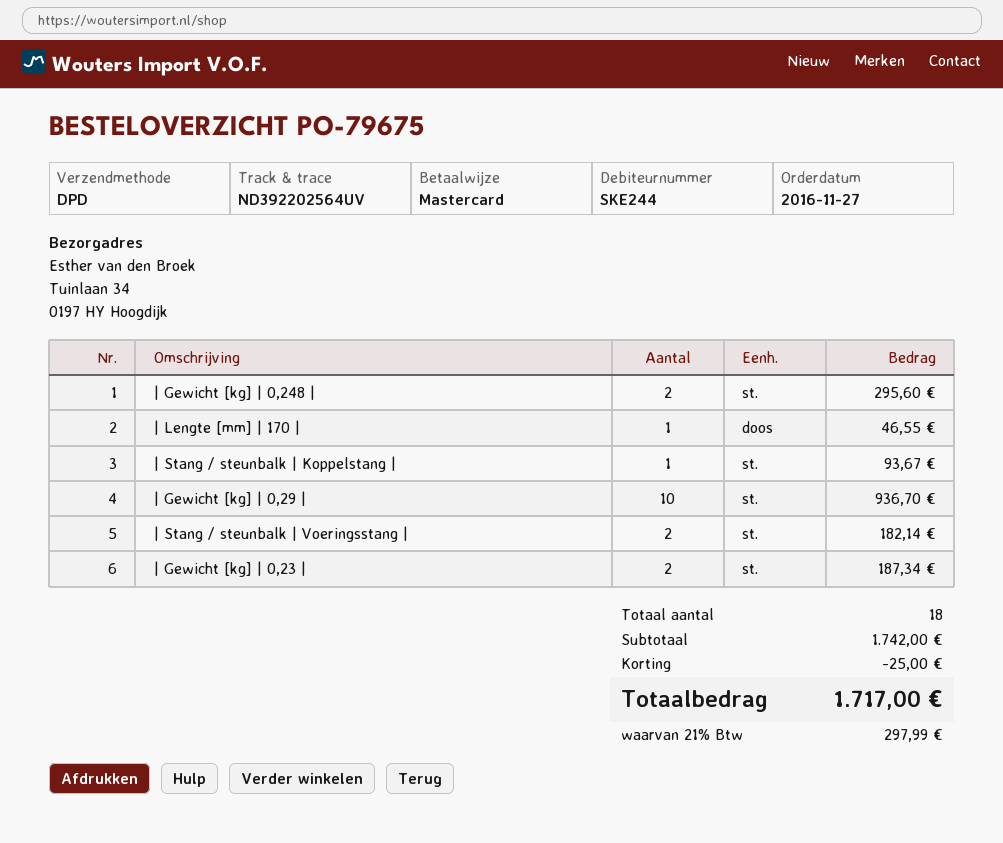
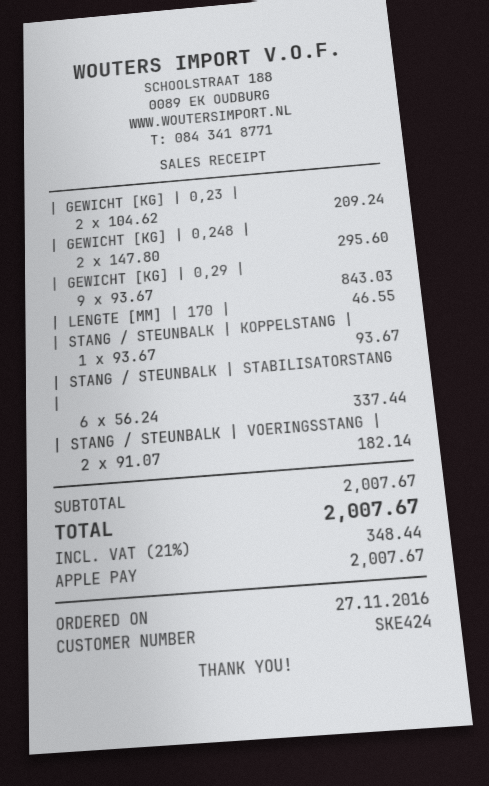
customer number: SKE244 -> SKE424
payment method: Mastercard -> Apple Pay
| Gewicht [kg] | 0,29 |: 10 for 936.70 -> 9 for 843.03
| Gewicht [kg] | 0,23 |: 2 for 187.34 -> 2 for 209.24
| STANG / STEUNBALK | STABILISATORSTANG |: none -> 6 for 337.44
subtotal: 1742.00 -> 2007.67
discount: 25.00 -> none
tax: 21% = 297.99 -> 21% = 348.44
total: 1717.00 -> 2007.67

